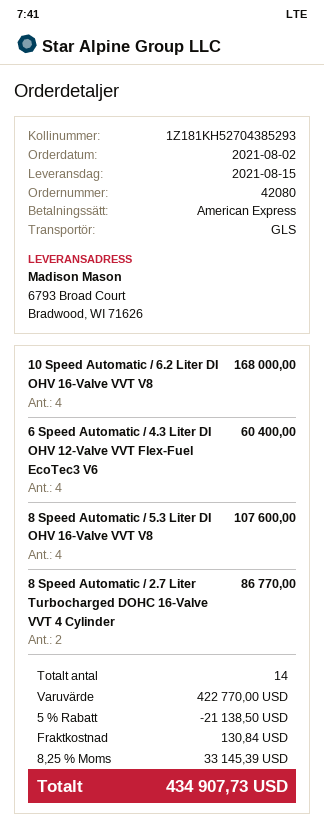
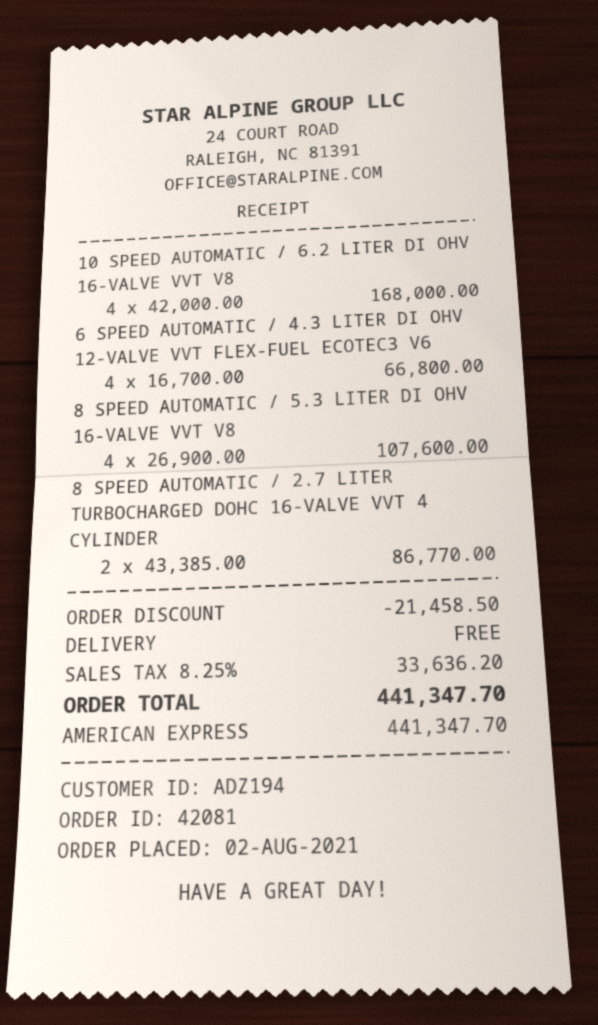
order number: 42080 -> 42081
6 Speed Automatic / 4.3 Liter DI OHV 12-Valve VVT Flex-Fuel EcoTec3 V6: 4 for 60400.00 -> 4 for 66800.00
discount: 21138.50 -> 21458.50
shipping: 130.84 -> 0.00
tax: 8.25% = 33145.39 -> 8.25% = 33636.20
total: 434907.73 -> 441347.70

